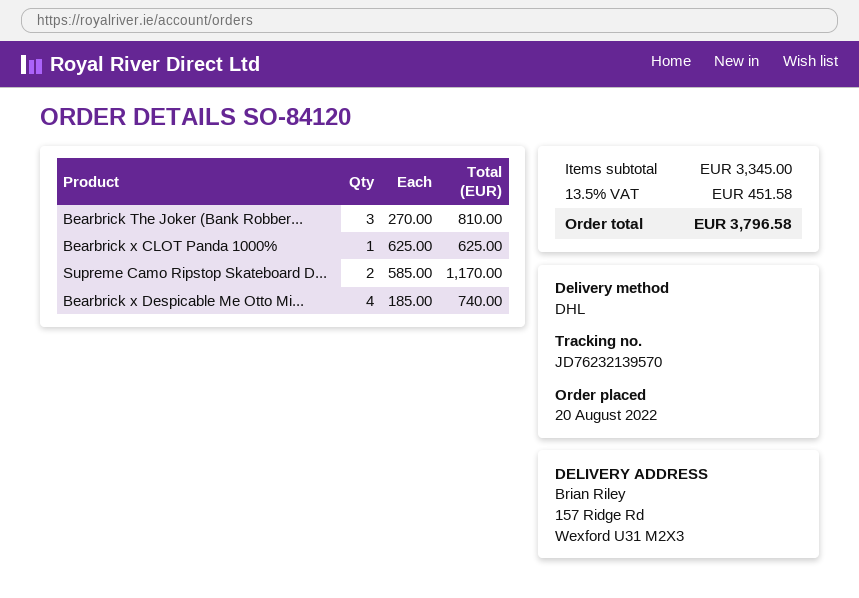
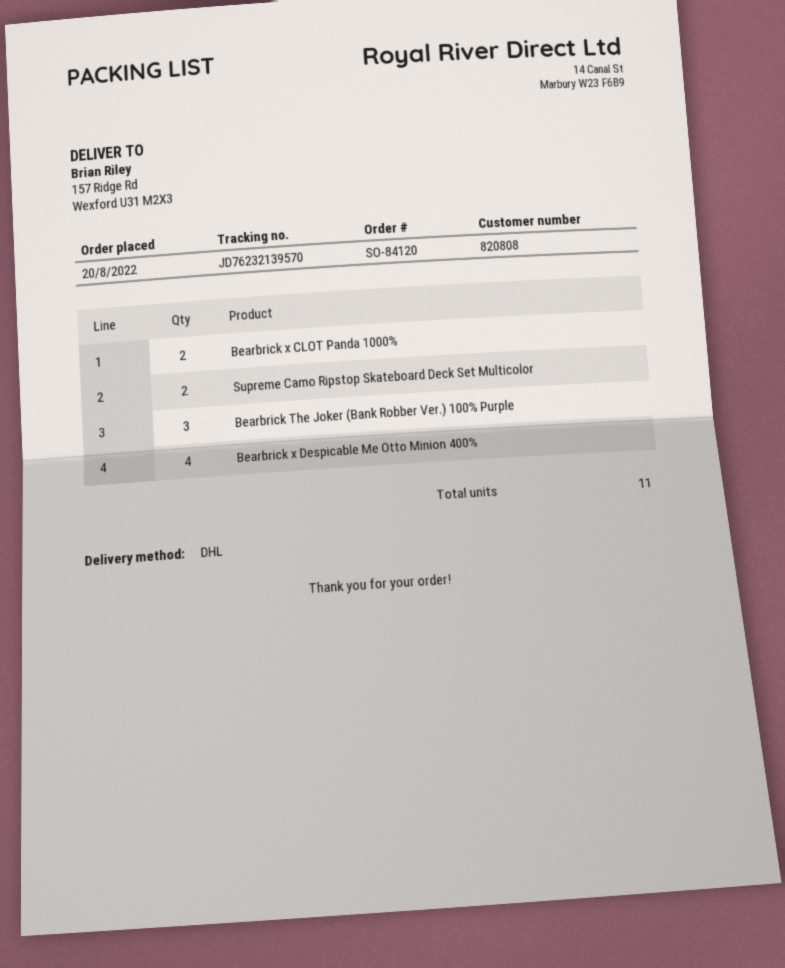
Bearbrick x CLOT Panda 1000%: 1 -> 2

